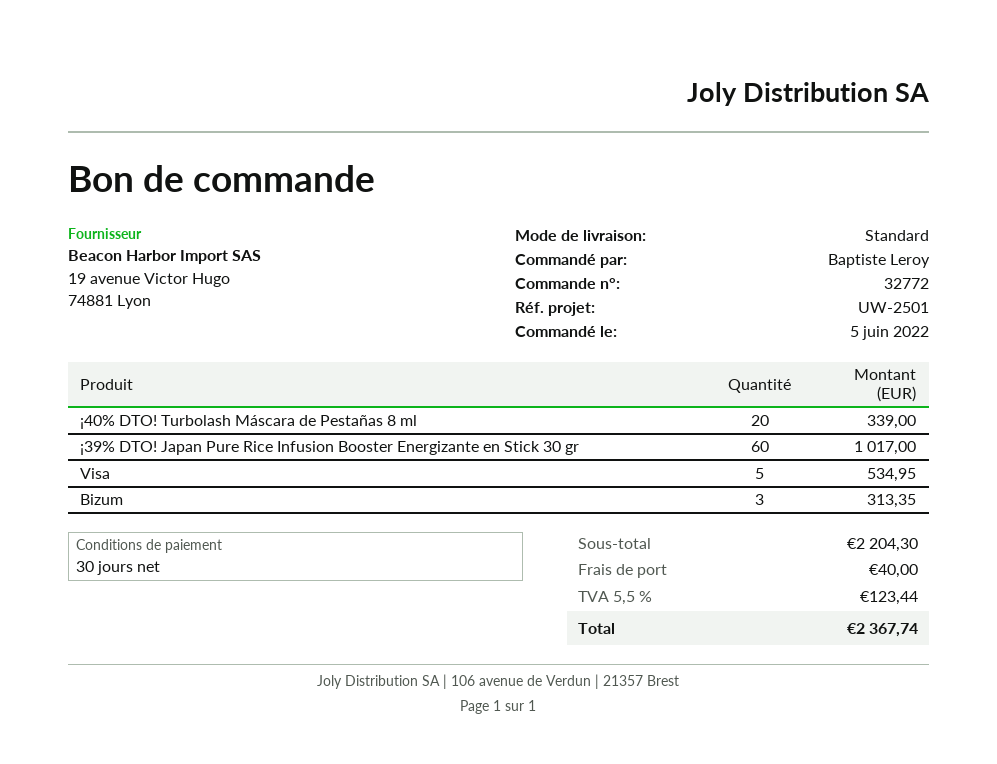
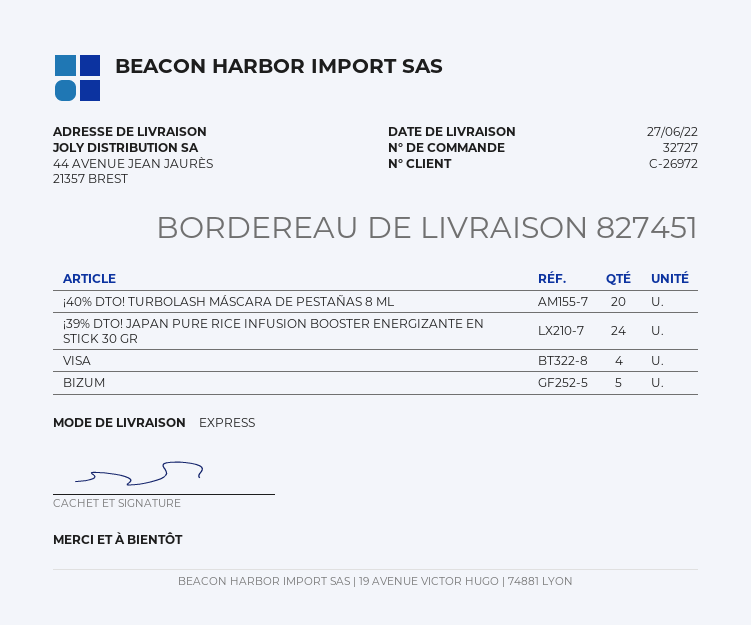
order number: 32772 -> 32727
shipping method: standard -> express
¡39% DTO! Japan Pure Rice Infusion Booster Energizante en Stick 30 gr: 60 -> 24
Visa: 5 -> 4
Bizum: 3 -> 5

